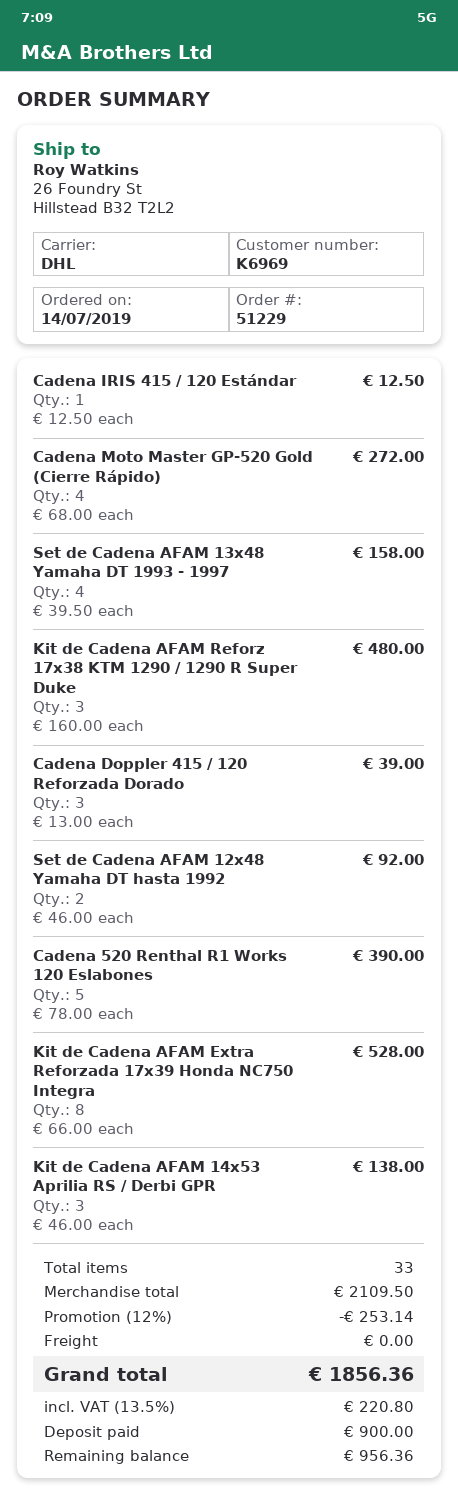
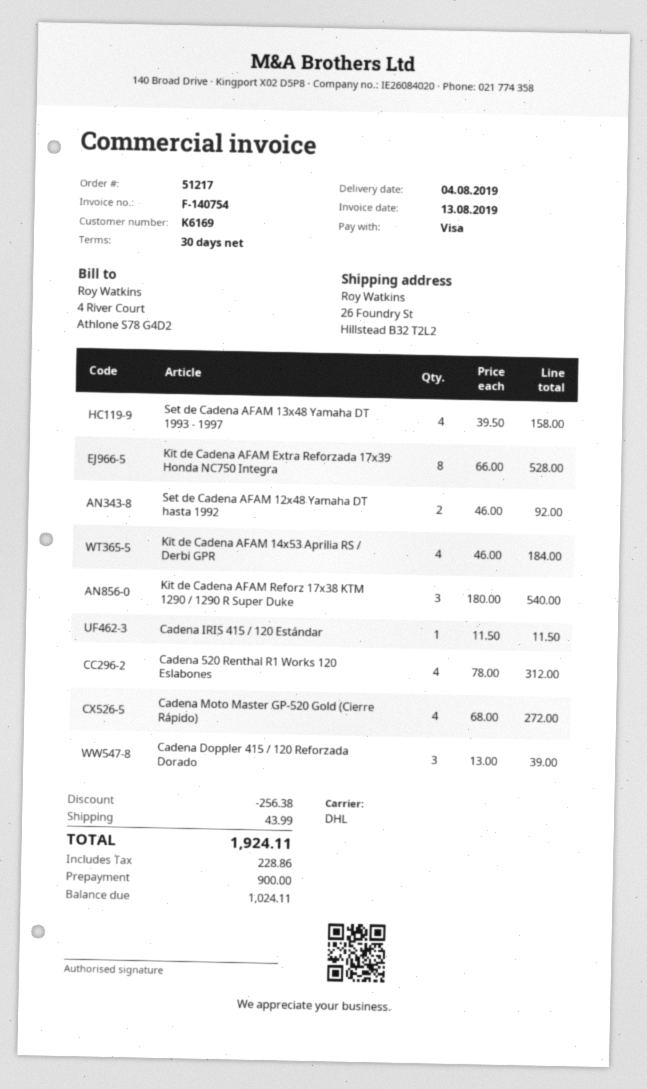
order number: 51229 -> 51217
customer number: K6969 -> K6169
Cadena IRIS 415 / 120 Estándar: 1 x 12.50 = 12.50 -> 1 x 11.50 = 11.50
Kit de Cadena AFAM Reforz 17x38 KTM 1290 / 1290 R Super Duke: 3 x 160.00 = 480.00 -> 3 x 180.00 = 540.00
Cadena 520 Renthal R1 Works 120 Eslabones: 5 x 78.00 = 390.00 -> 4 x 78.00 = 312.00
Kit de Cadena AFAM 14x53 Aprilia RS / Derbi GPR: 3 x 46.00 = 138.00 -> 4 x 46.00 = 184.00
discount: 253.14 -> 256.38
shipping: 0.00 -> 43.99
tax: 220.80 -> 228.86
total: 1856.36 -> 1924.11
balance: 956.36 -> 1024.11

